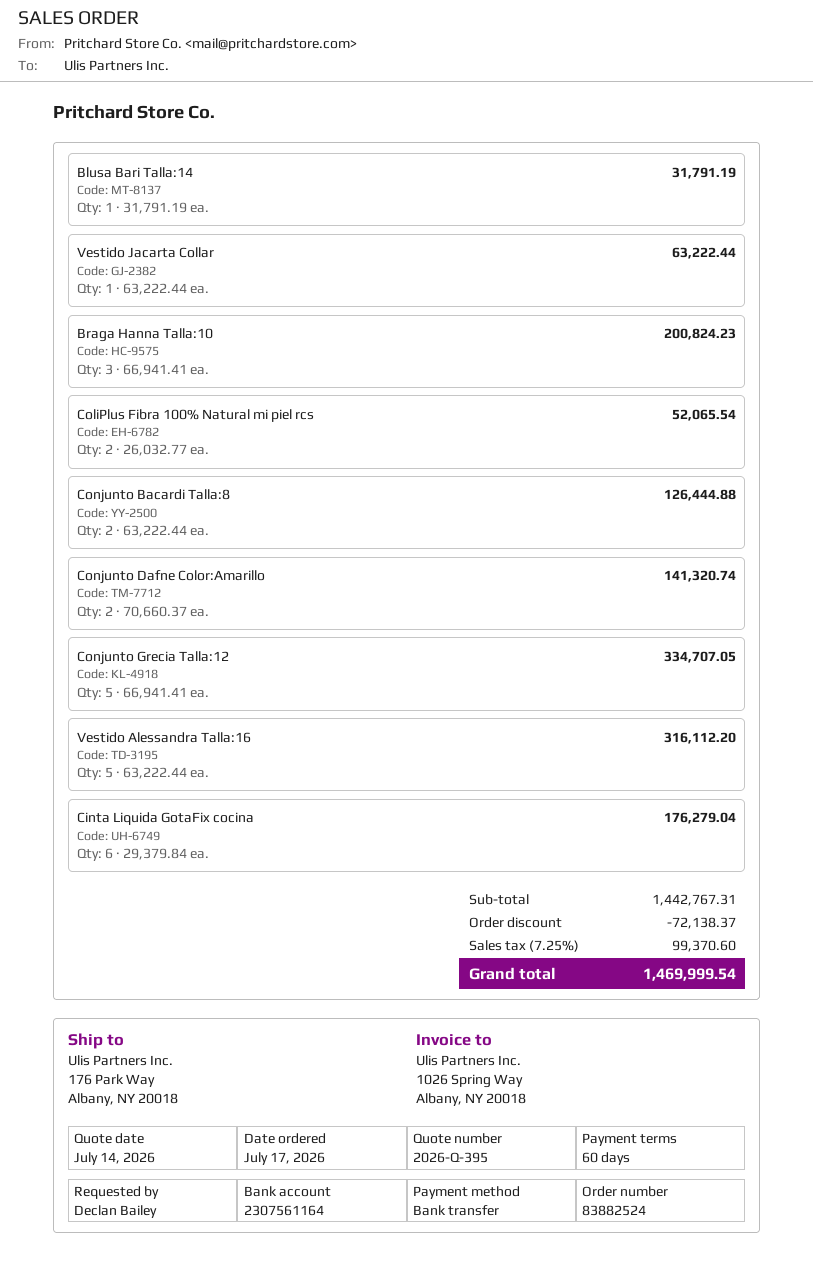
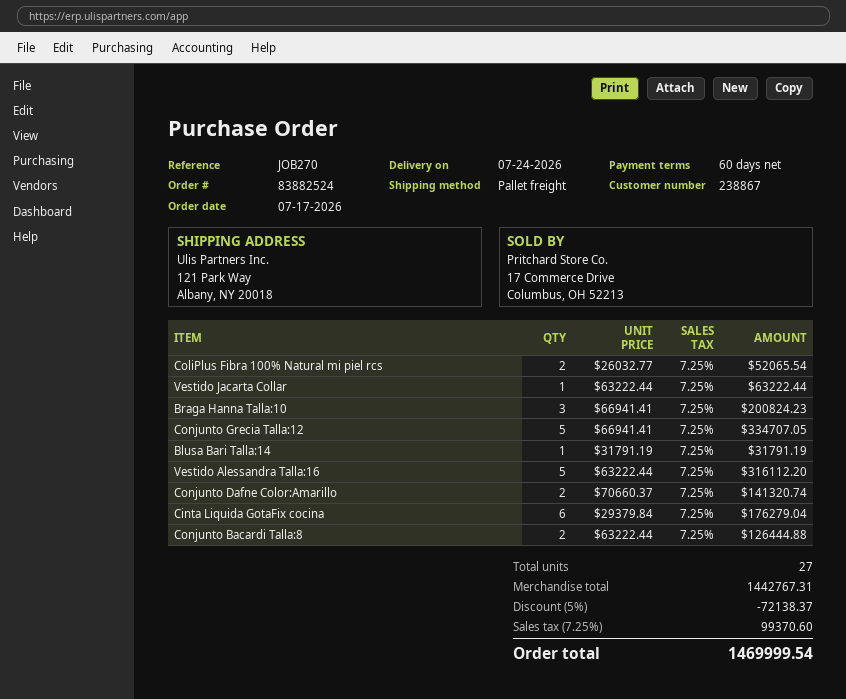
ship to: 176 Park Way, Albany, NY 20018 -> 121 Park Way, Albany, NY 20018

